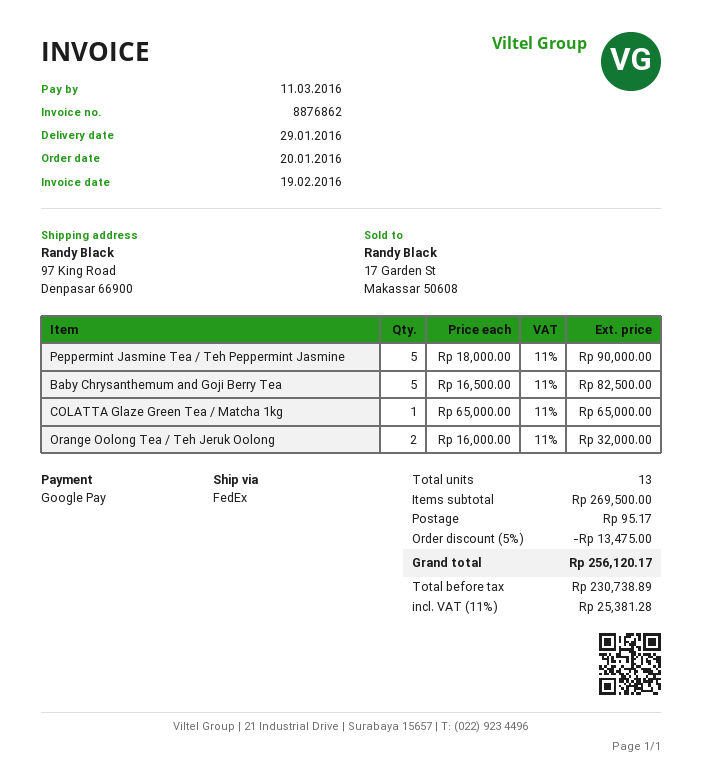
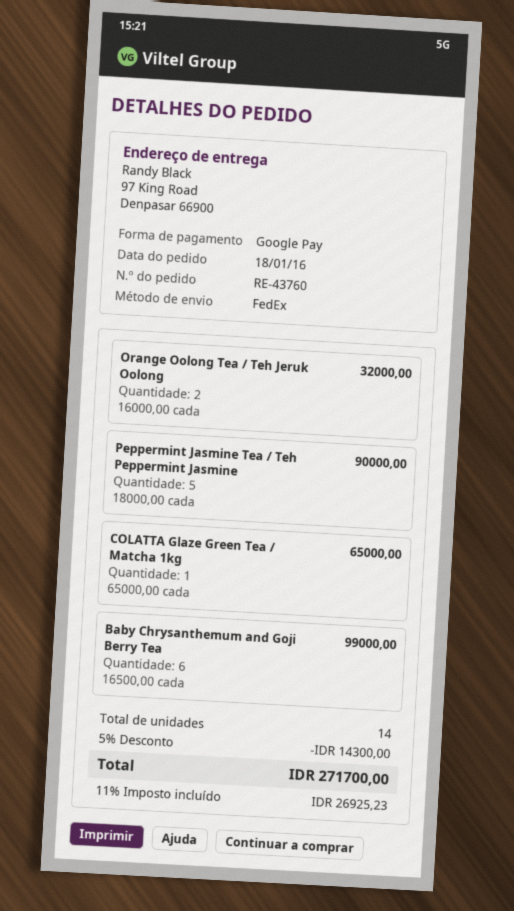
order date: 2016-01-20 -> 2016-01-18
Baby Chrysanthemum and Goji Berry Tea: 5 x 16500.00 = 82500.00 -> 6 x 16500.00 = 99000.00
total quantity: 13 -> 14
discount: 5% = 13475.00 -> 5% = 14300.00
shipping: 95.17 -> none
tax: 11% = 25381.28 -> 11% = 26925.23
total: 256120.17 -> 271700.00

